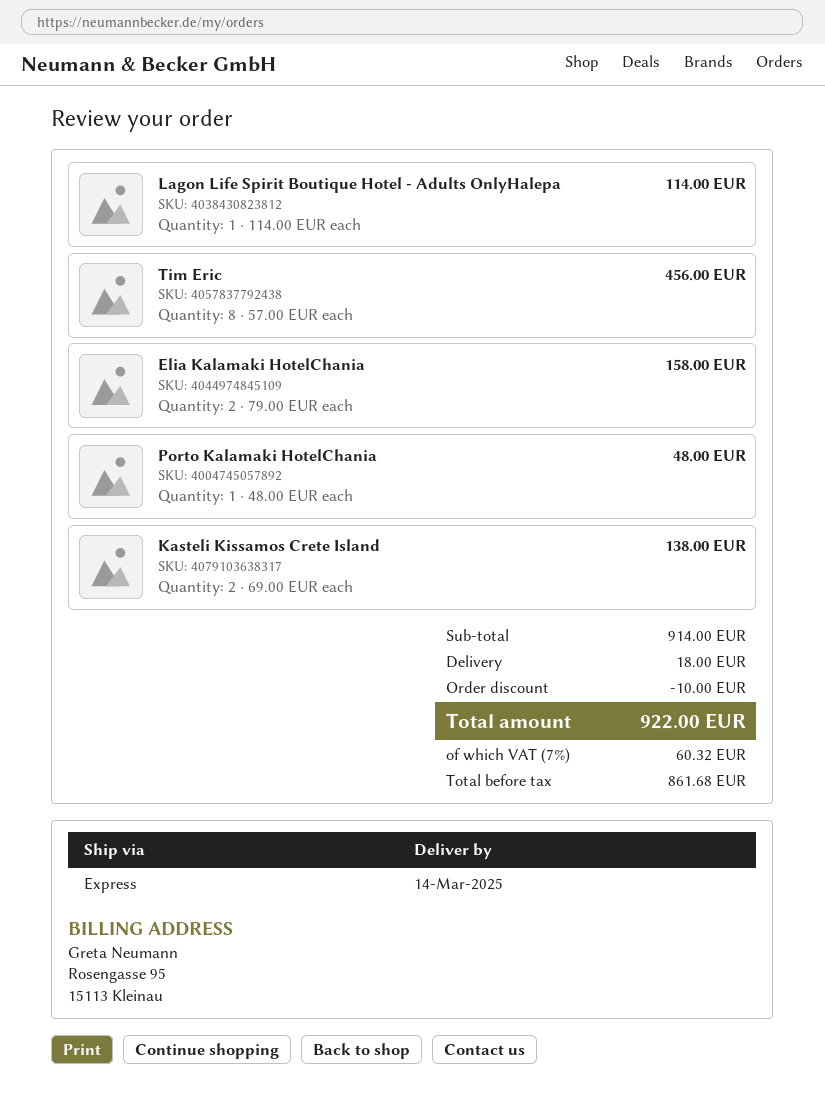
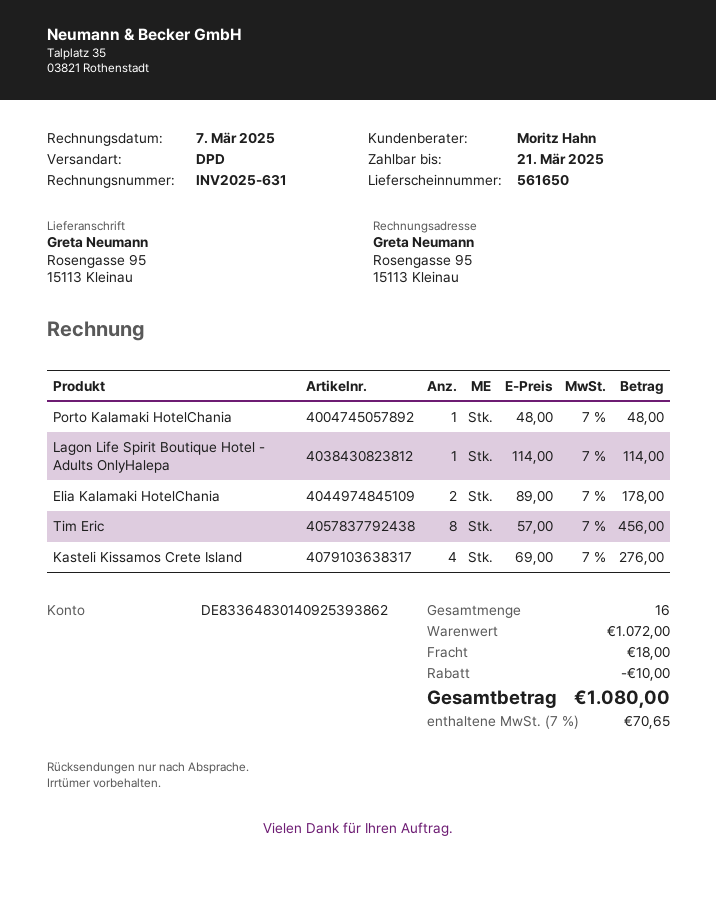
shipping method: express -> DPD
Elia Kalamaki HotelChania: 2 x 79.00 = 158.00 -> 2 x 89.00 = 178.00
Kasteli Kissamos Crete Island: 2 x 69.00 = 138.00 -> 4 x 69.00 = 276.00
subtotal: 914.00 -> 1072.00
tax: 7% = 60.32 -> 7% = 70.65
total: 922.00 -> 1080.00

